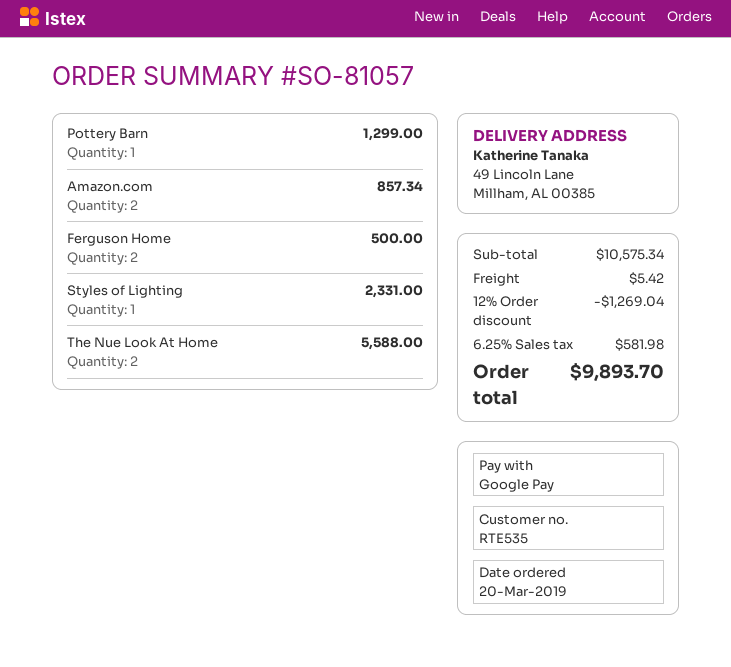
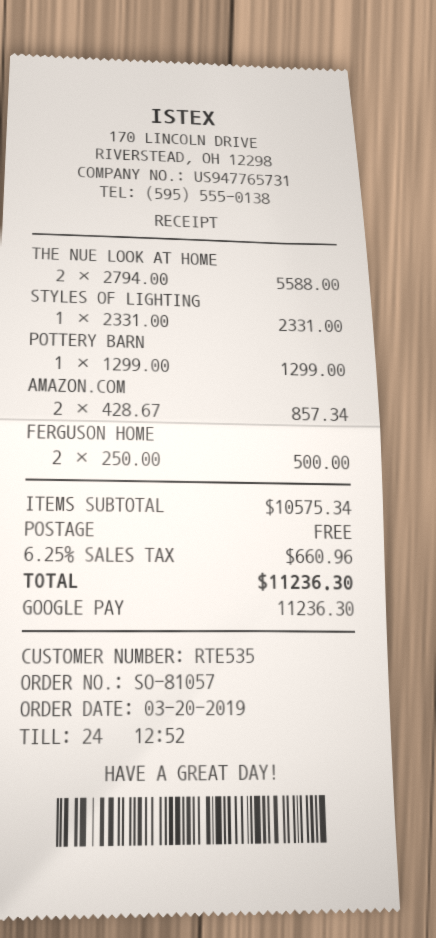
discount: 12% = 1269.04 -> none
shipping: 5.42 -> 0.00
tax: 6.25% = 581.98 -> 6.25% = 660.96
total: 9893.70 -> 11236.30

